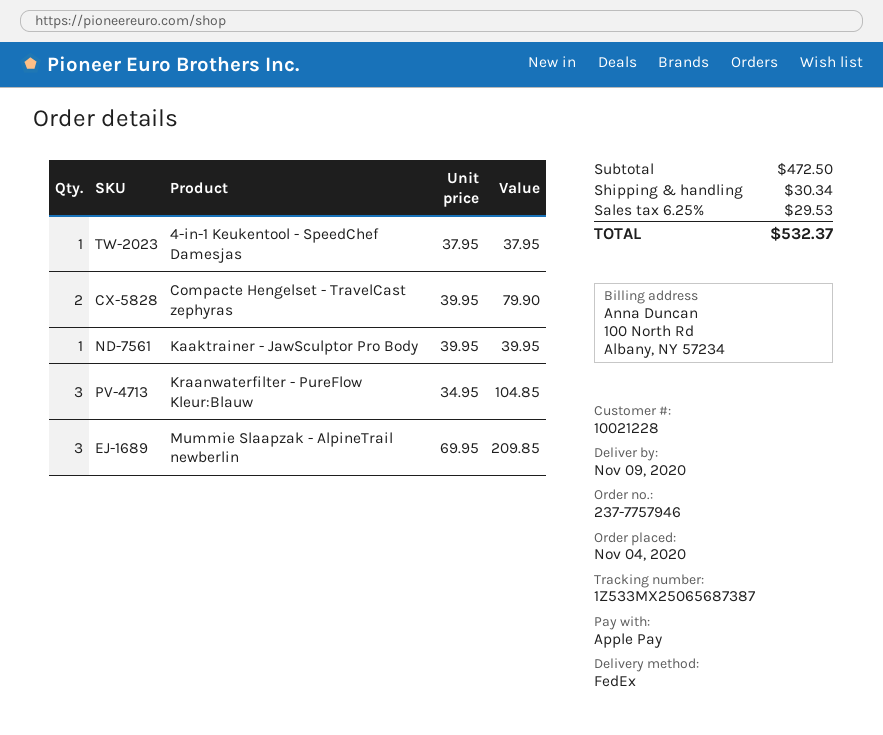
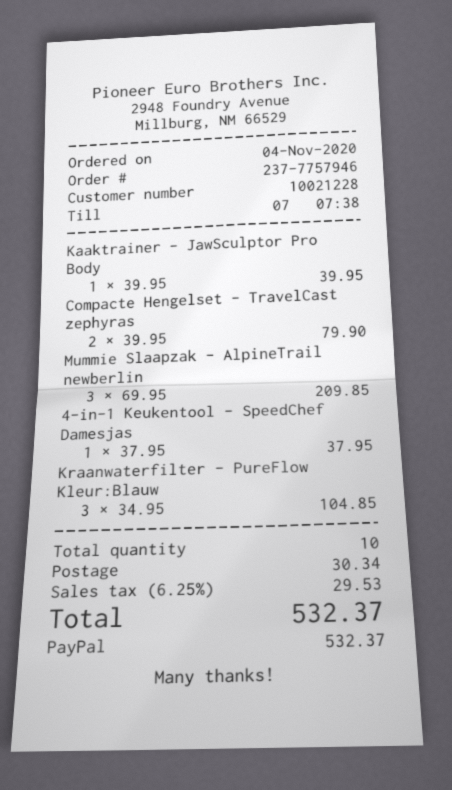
payment method: Apple Pay -> PayPal

